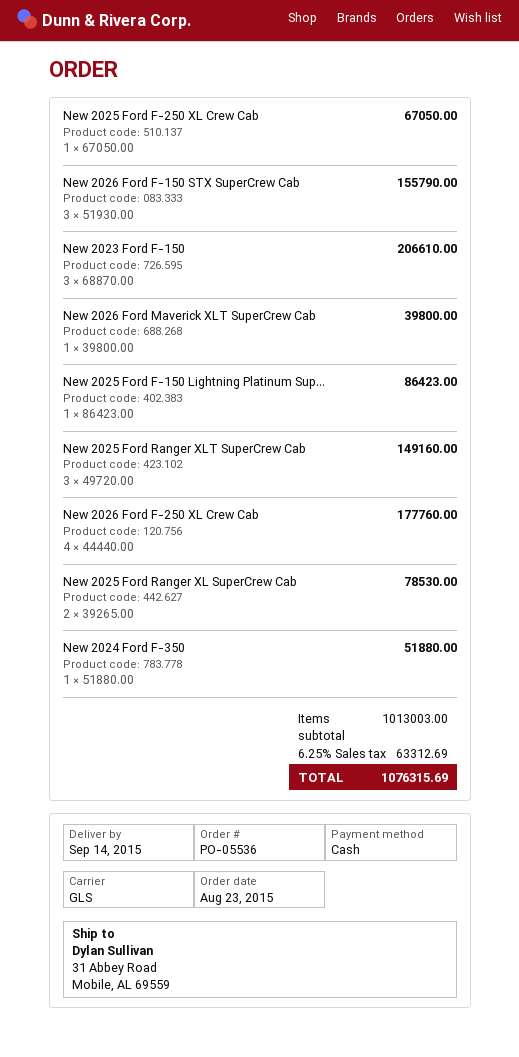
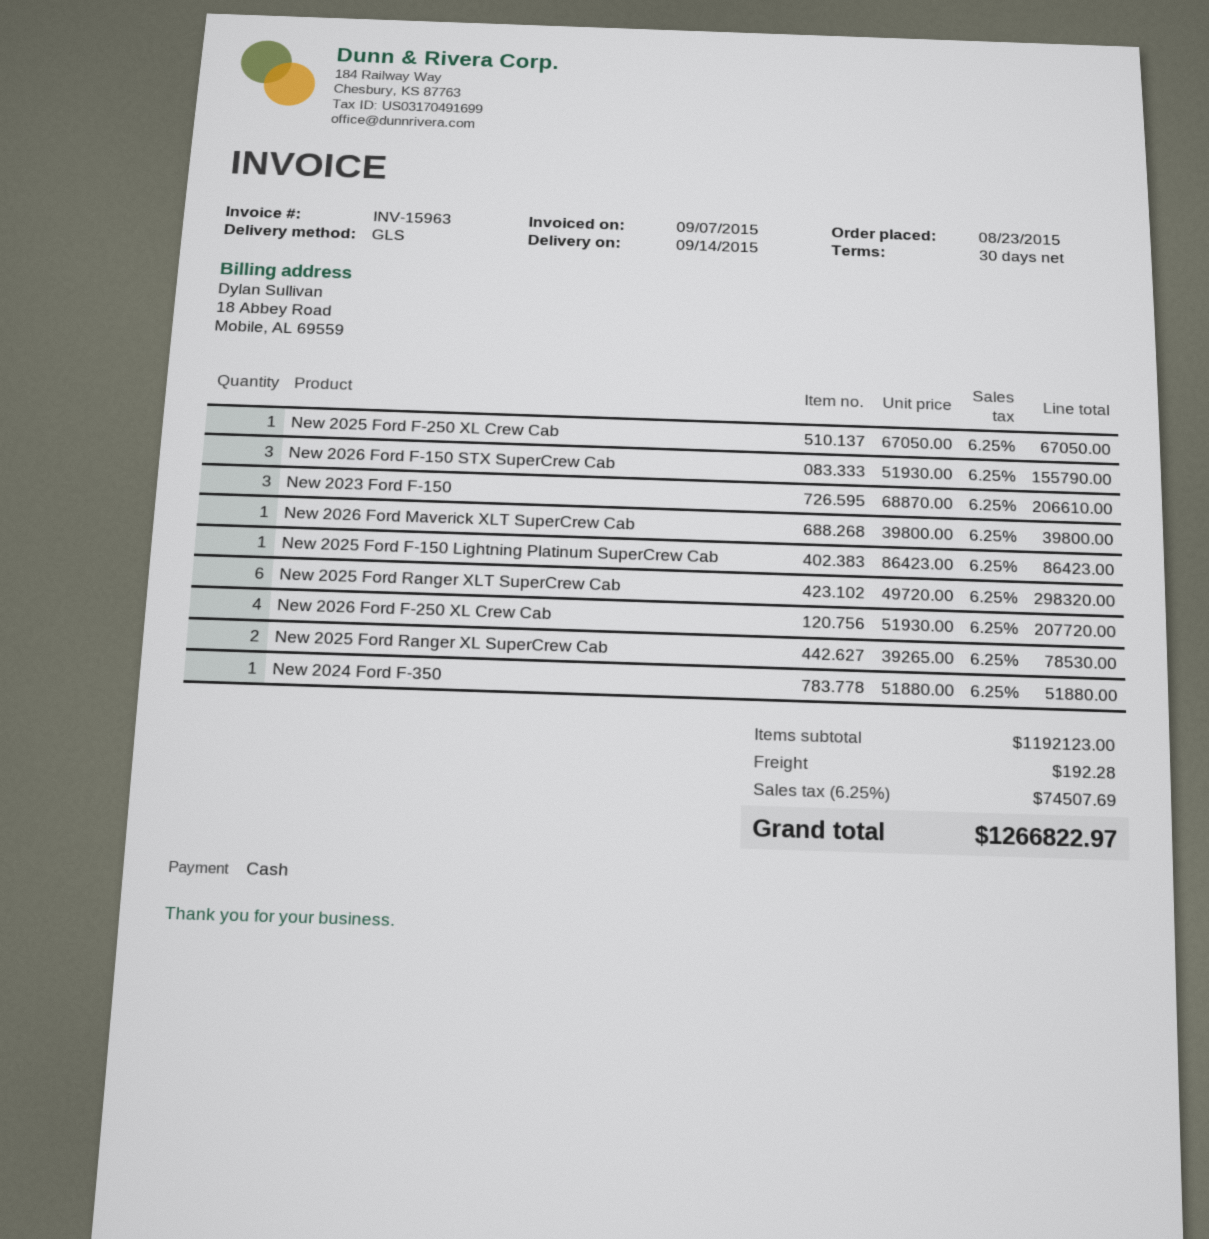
New 2025 Ford Ranger XLT SuperCrew Cab: 3 x 49720.00 = 149160.00 -> 6 x 49720.00 = 298320.00
New 2026 Ford F-250 XL Crew Cab: 4 x 44440.00 = 177760.00 -> 4 x 51930.00 = 207720.00
subtotal: 1013003.00 -> 1192123.00
shipping: none -> 192.28
tax: 6.25% = 63312.69 -> 6.25% = 74507.69
total: 1076315.69 -> 1266822.97

